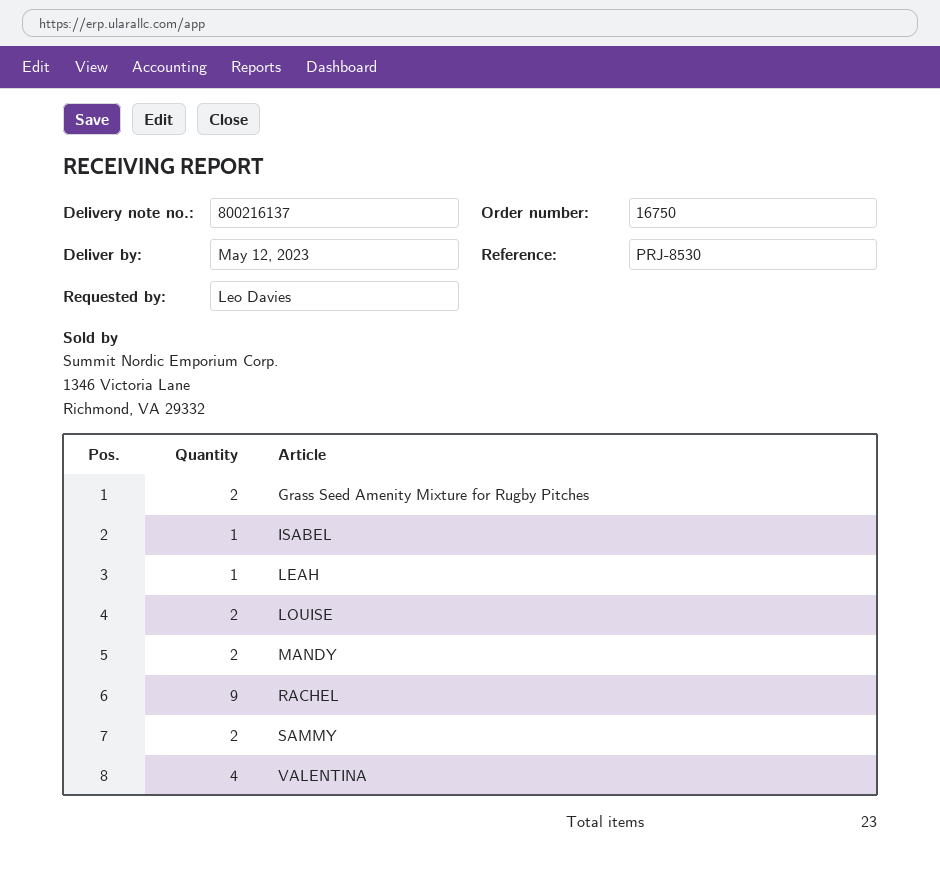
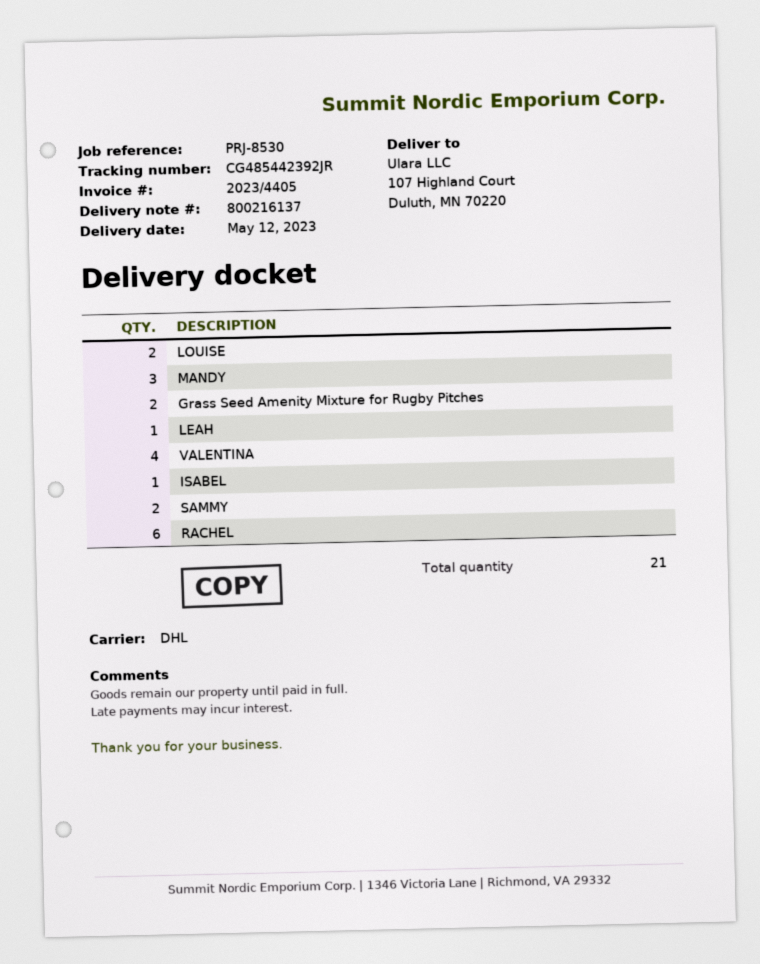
MANDY: 2 -> 3
RACHEL: 9 -> 6
total quantity: 23 -> 21

